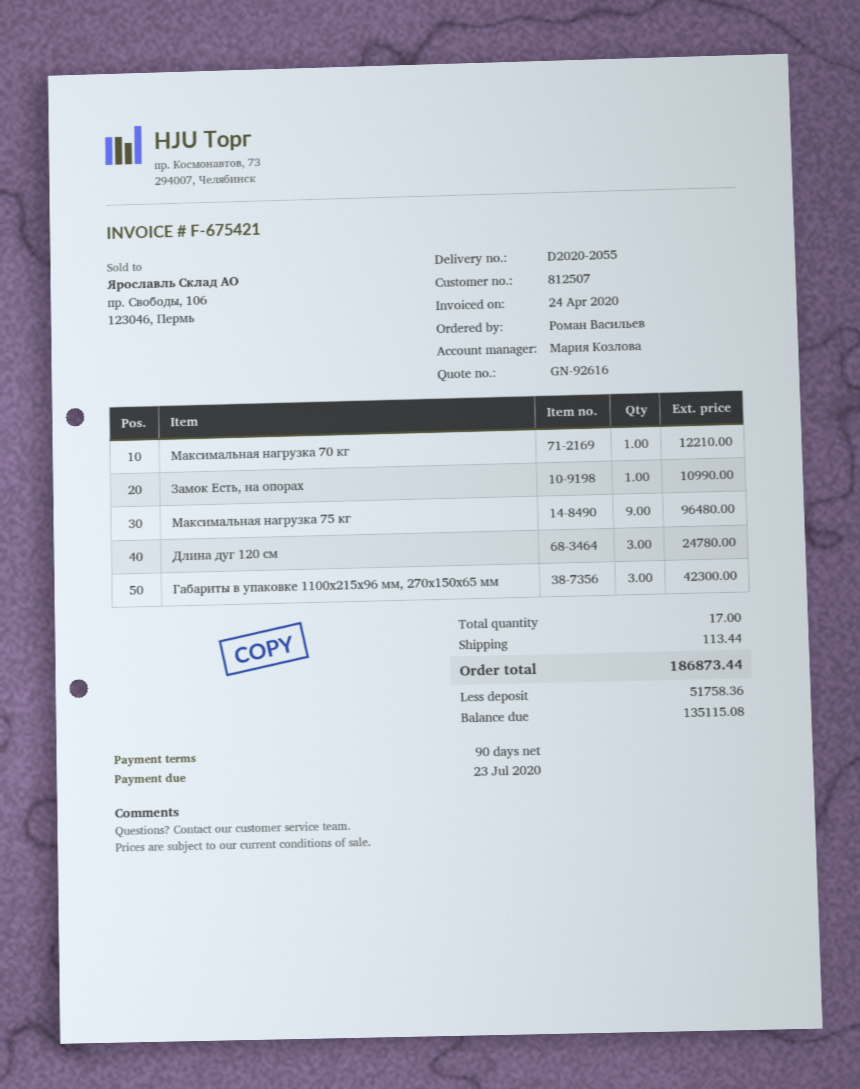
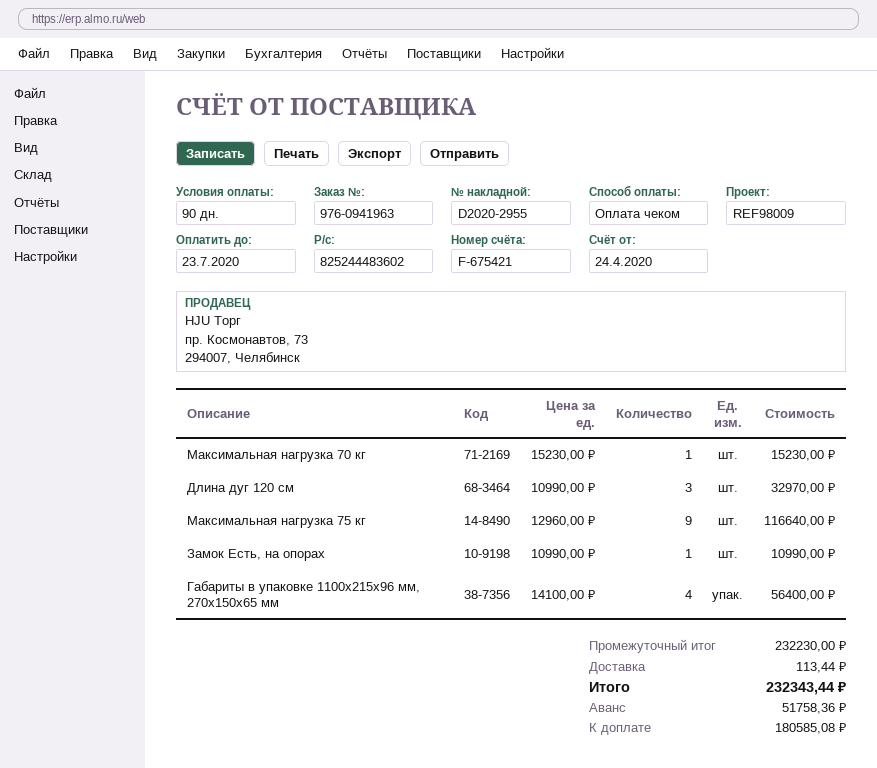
delivery note number: D2020-2055 -> D2020-2955
Максимальная нагрузка 70 кг: 1 for 12210.00 -> 1 for 15230.00
Максимальная нагрузка 75 кг: 9 for 96480.00 -> 9 for 116640.00
Длина дуг 120 см: 3 for 24780.00 -> 3 for 32970.00
Габариты в упаковке 1100х215х96 мм, 270х150х65 мм: 3 for 42300.00 -> 4 for 56400.00
total: 186873.44 -> 232343.44
balance: 135115.08 -> 180585.08

